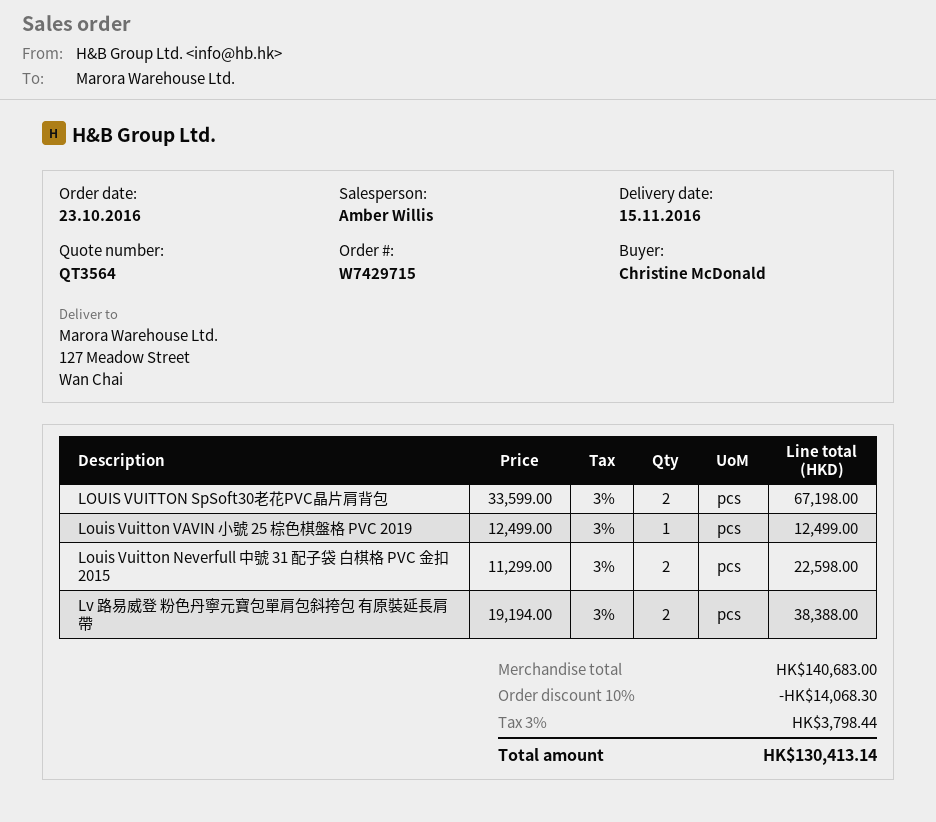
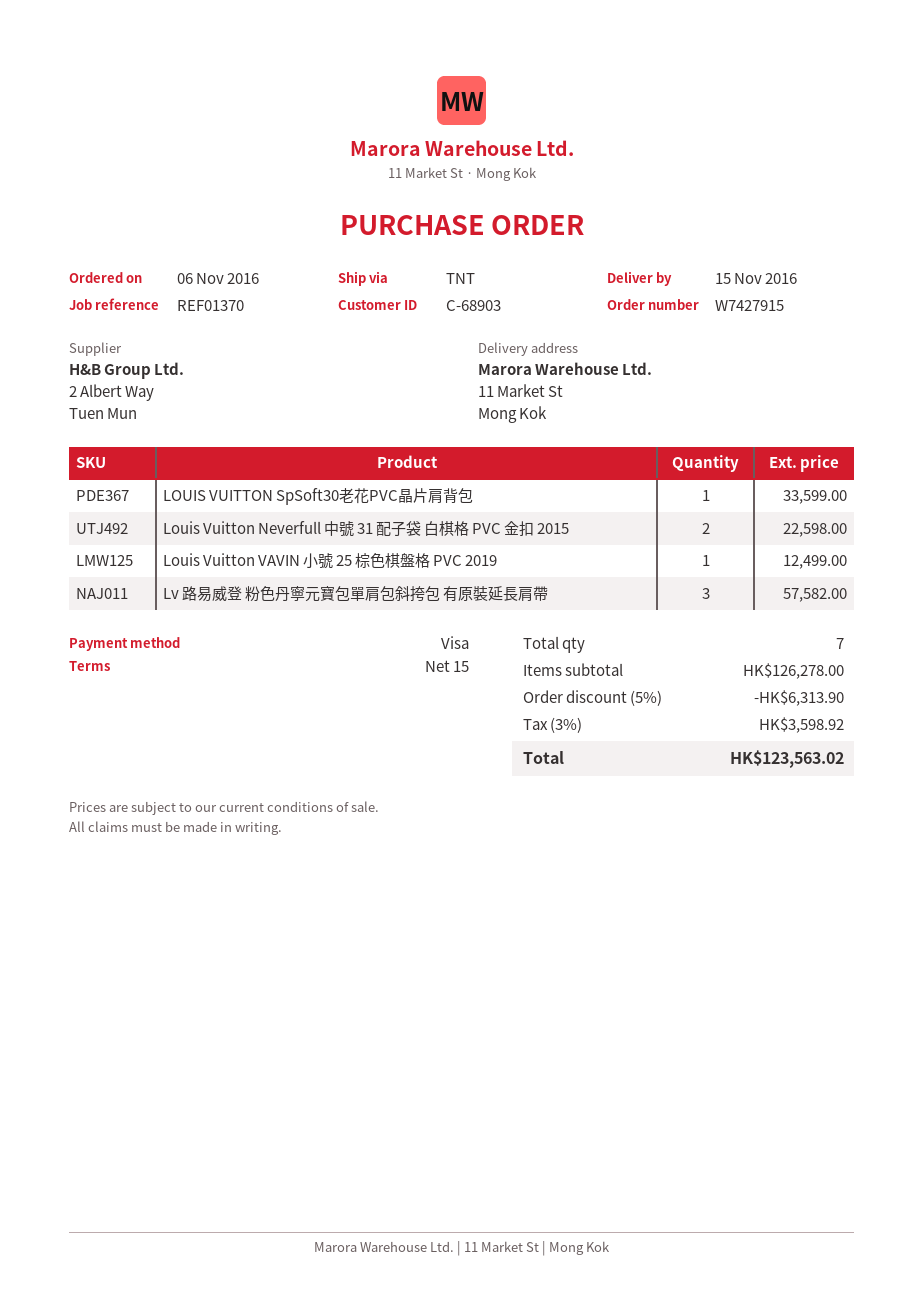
order number: W7429715 -> W7427915
order date: 2016-10-23 -> 2016-11-06
ship to: 127 Meadow Street, Wan Chai -> 11 Market St, Mong Kok
LOUIS VUITTON SpSoft30老花PVC晶片肩背包: 2 for 67198.00 -> 1 for 33599.00
Lv 路易威登 粉色丹寧元寶包單肩包斜挎包 有原裝延長肩帶: 2 for 38388.00 -> 3 for 57582.00
subtotal: 140683.00 -> 126278.00
discount: 10% = 14068.30 -> 5% = 6313.90
tax: 3% = 3798.44 -> 3% = 3598.92
total: 130413.14 -> 123563.02

